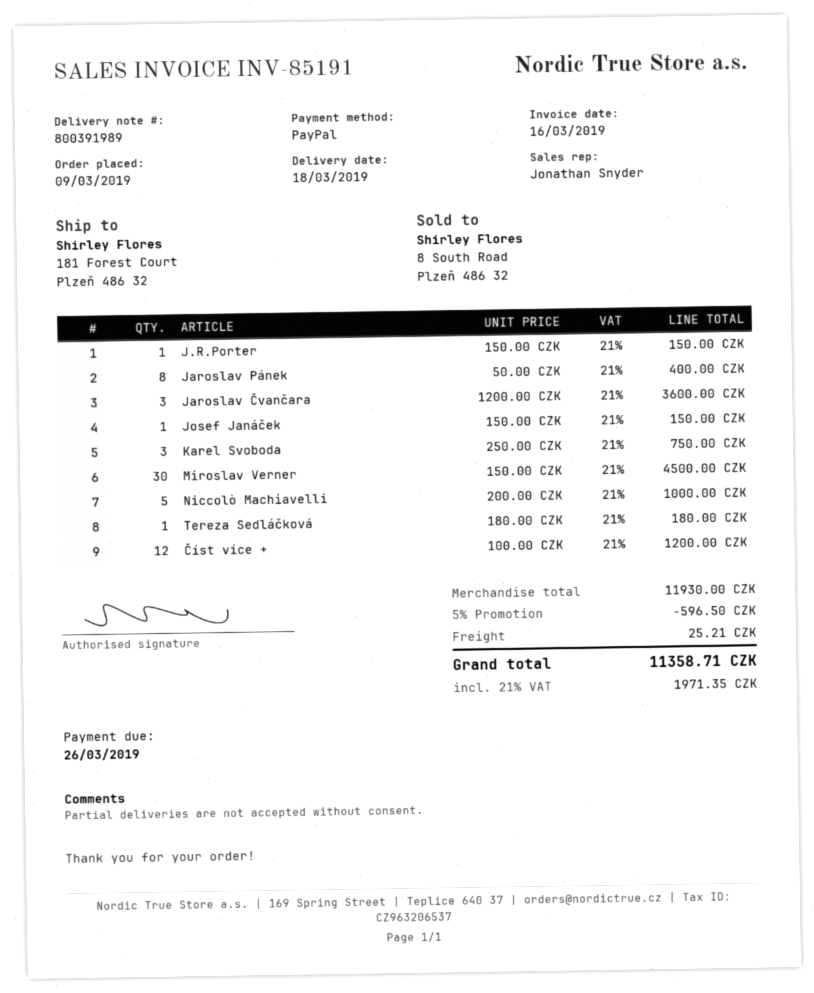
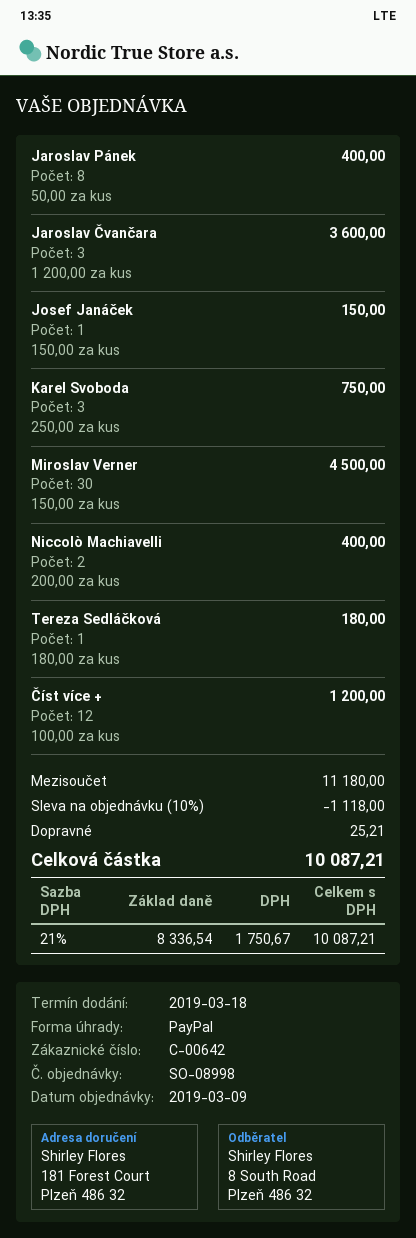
J.R.Porter: 1 x 150.00 = 150.00 -> none
Niccolò Machiavelli: 5 x 200.00 = 1000.00 -> 2 x 200.00 = 400.00
subtotal: 11930.00 -> 11180.00
discount: 5% = 596.50 -> 10% = 1118.00
tax: 21% = 1971.35 -> 21% = 1750.67
total: 11358.71 -> 10087.21

